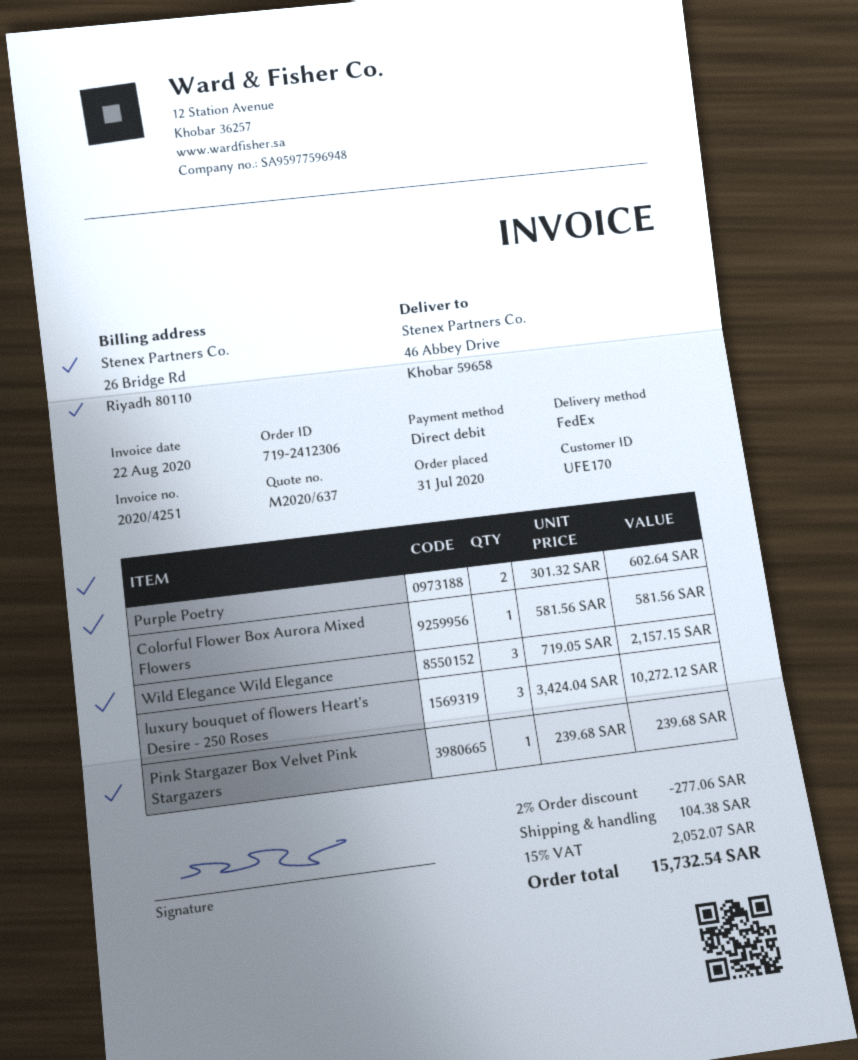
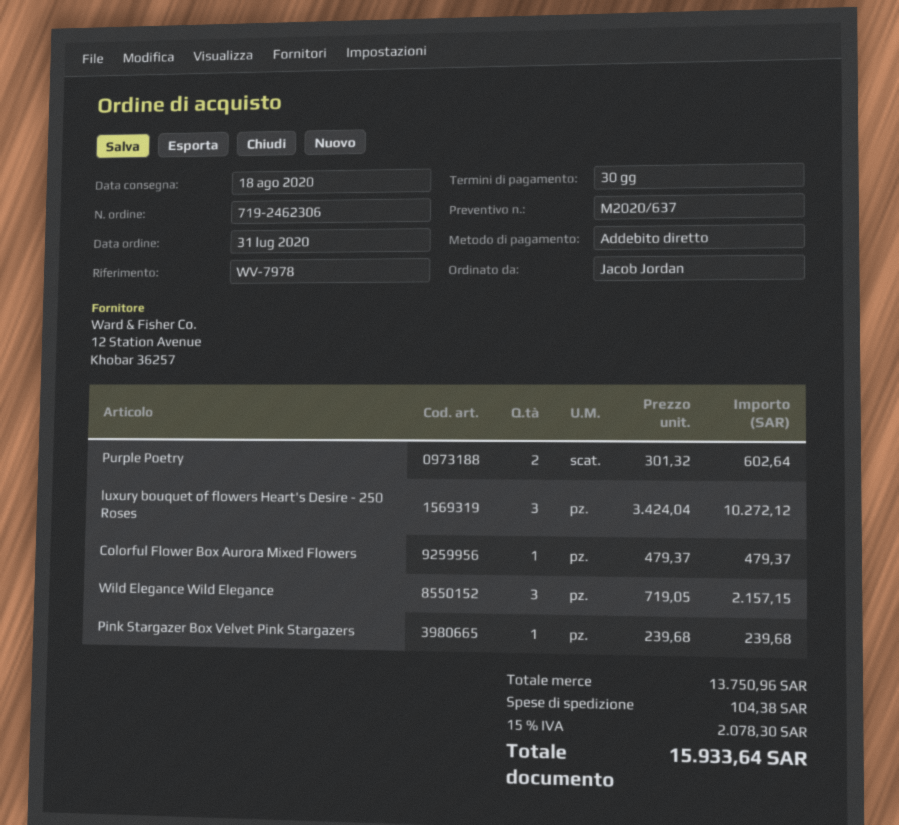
order number: 719-2412306 -> 719-2462306
Colorful Flower Box Aurora Mixed Flowers: 1 x 581.56 = 581.56 -> 1 x 479.37 = 479.37
discount: 2% = 277.06 -> none
tax: 15% = 2052.07 -> 15% = 2078.30
total: 15732.54 -> 15933.64

